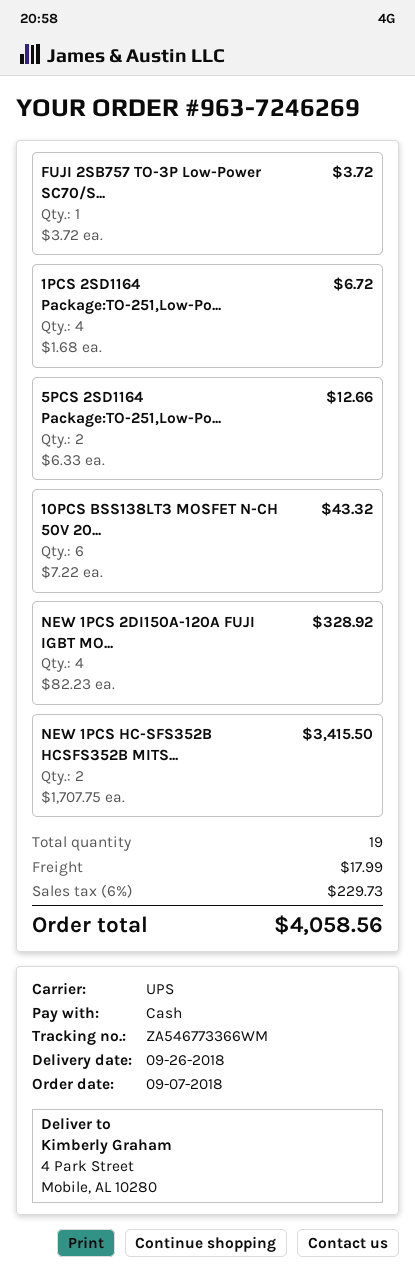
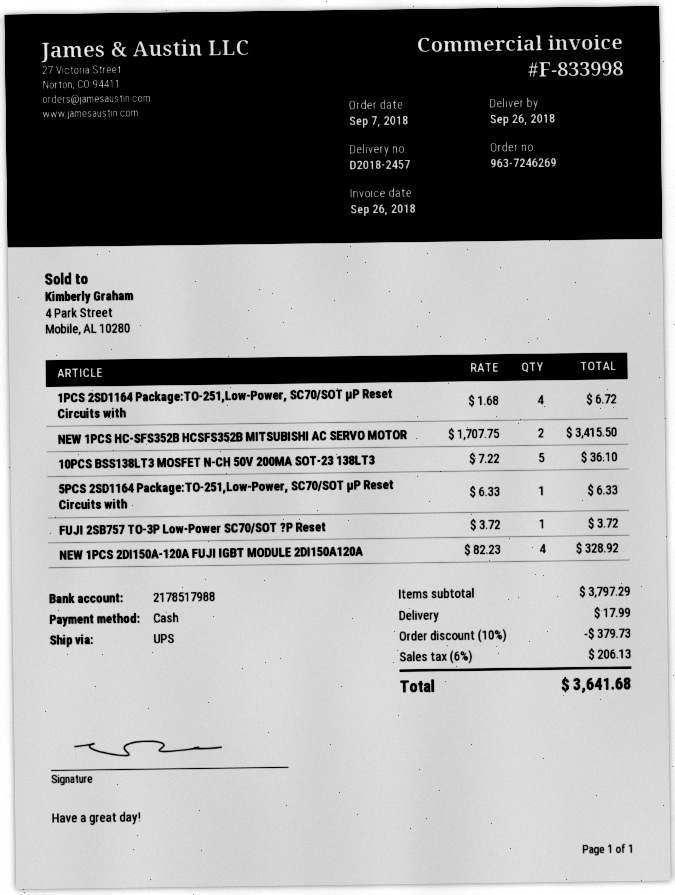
5PCS 2SD1164 Package:TO-251,Low-Po...: 2 x 6.33 = 12.66 -> 1 x 6.33 = 6.33
10PCS BSS138LT3 MOSFET N-CH 50V 20...: 6 x 7.22 = 43.32 -> 5 x 7.22 = 36.10
discount: none -> 10% = 379.73
tax: 6% = 229.73 -> 6% = 206.13
total: 4058.56 -> 3641.68

